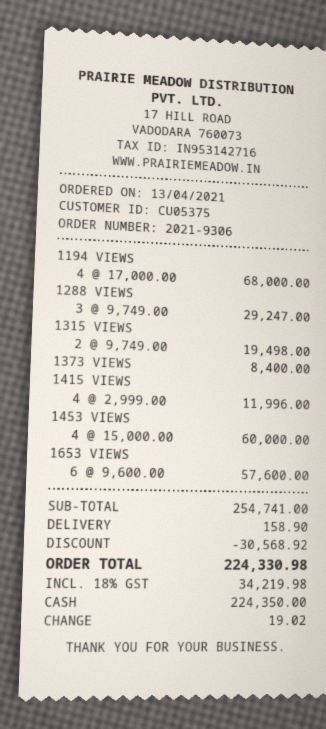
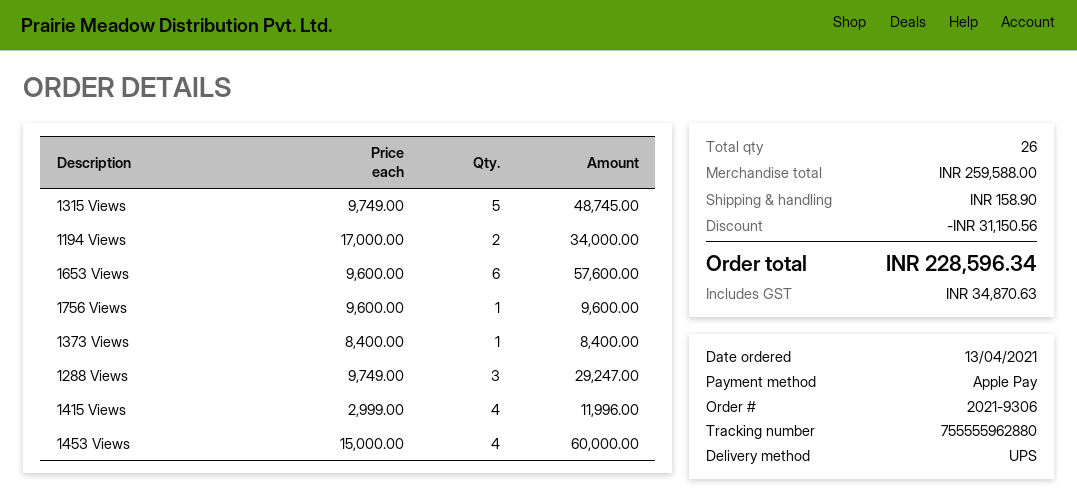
payment method: cash -> Apple Pay
1194 VIEWS: 4 x 17000.00 = 68000.00 -> 2 x 17000.00 = 34000.00
1315 VIEWS: 2 x 9749.00 = 19498.00 -> 5 x 9749.00 = 48745.00
1756 Views: none -> 1 x 9600.00 = 9600.00
subtotal: 254741.00 -> 259588.00
discount: 30568.92 -> 31150.56
tax: 34219.98 -> 34870.63
total: 224330.98 -> 228596.34

